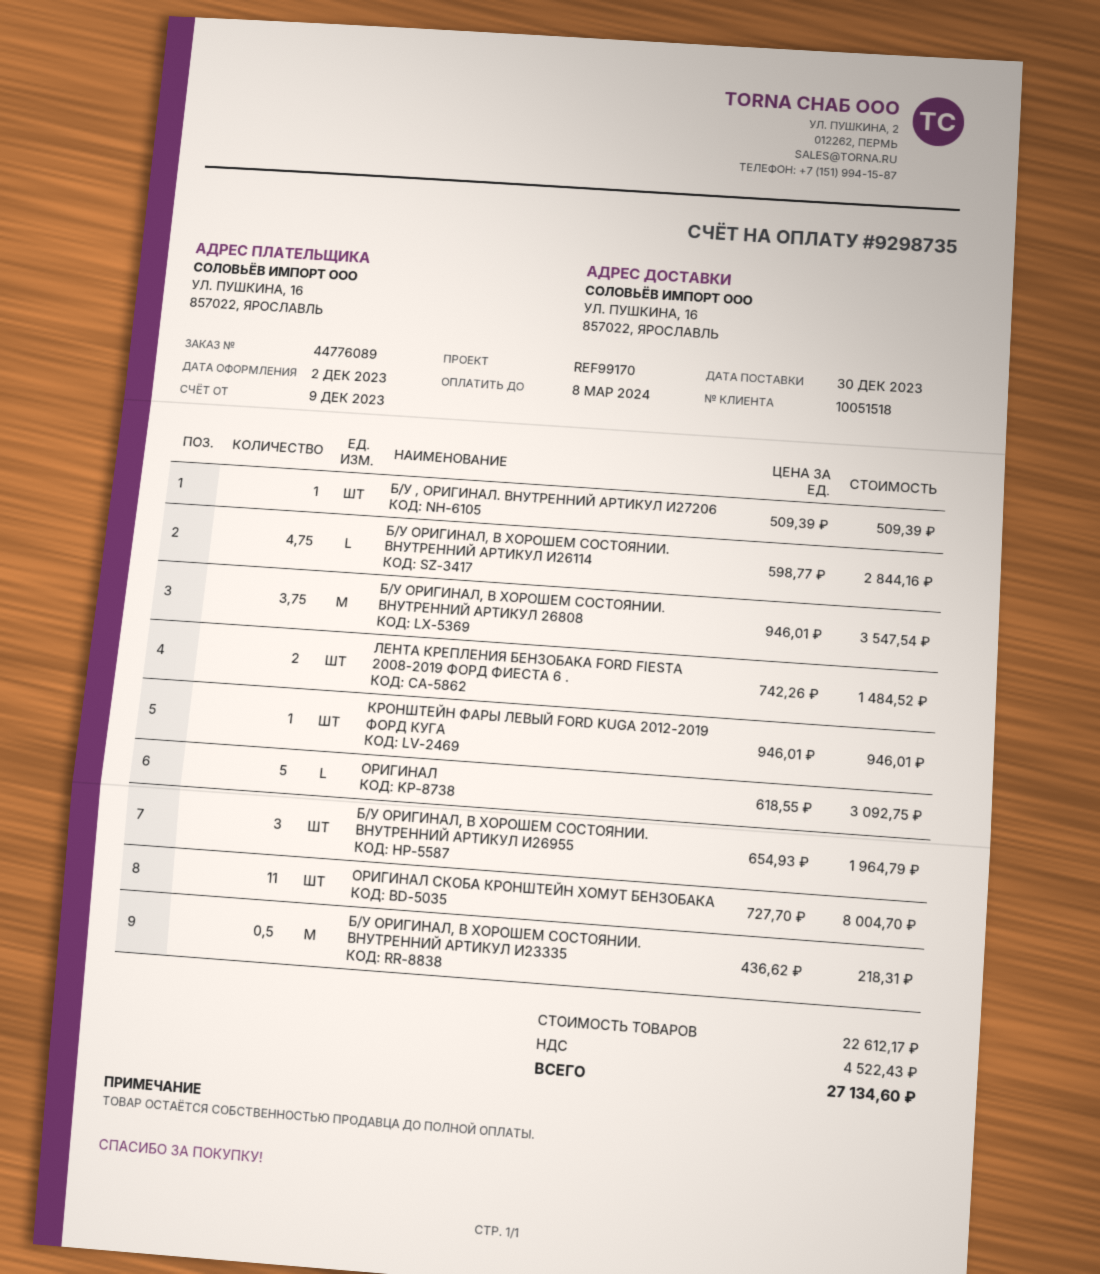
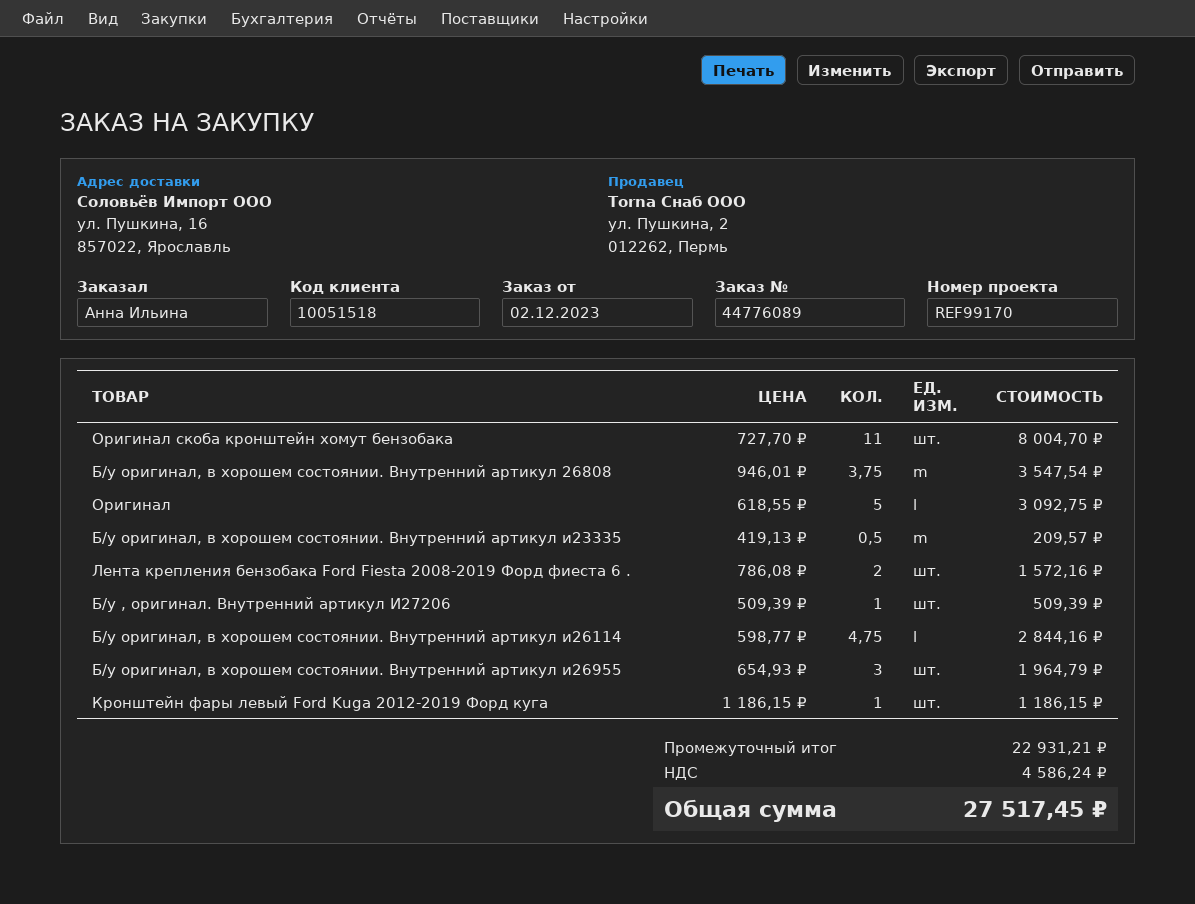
ЛЕНТА КРЕПЛЕНИЯ БЕНЗОБАКА FORD FIESTA 2008-2019 ФОРД ФИЕСТА 6 .: 2 x 742.26 = 1484.52 -> 2 x 786.08 = 1572.16
КРОНШТЕЙН ФАРЫ ЛЕВЫЙ FORD KUGA 2012-2019 ФОРД КУГА: 1 x 946.01 = 946.01 -> 1 x 1186.15 = 1186.15
Б/У ОРИГИНАЛ, В ХОРОШЕМ СОСТОЯНИИ. ВНУТРЕННИЙ АРТИКУЛ И23335: 0.5 x 436.62 = 218.31 -> 0.5 x 419.13 = 209.57
subtotal: 22612.17 -> 22931.21
tax: 4522.43 -> 4586.24
total: 27134.60 -> 27517.45

